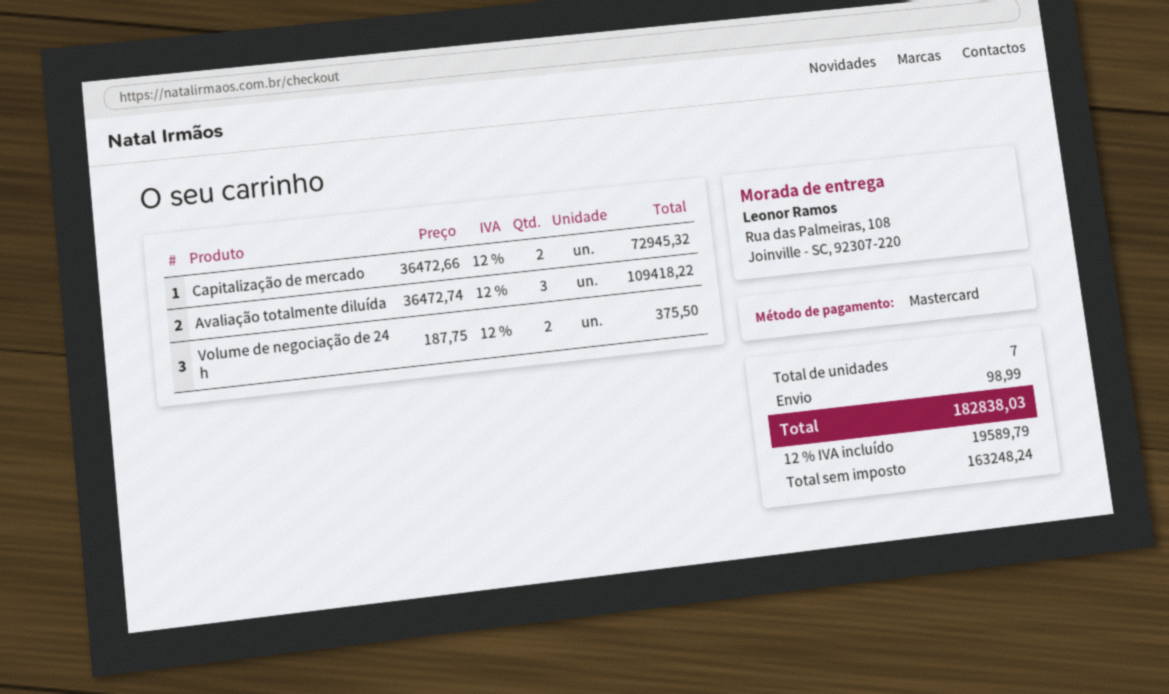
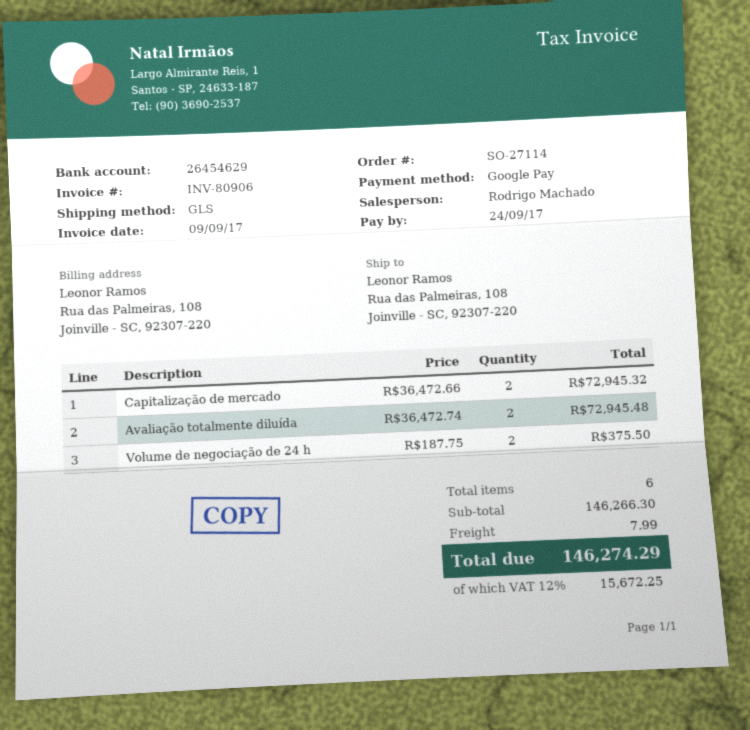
payment method: Mastercard -> Google Pay
Avaliação totalmente diluída: 3 x 36472.74 = 109418.22 -> 2 x 36472.74 = 72945.48
total quantity: 7 -> 6
shipping: 98.99 -> 7.99
tax: 12% = 19589.79 -> 12% = 15672.25
total: 182838.03 -> 146274.29

